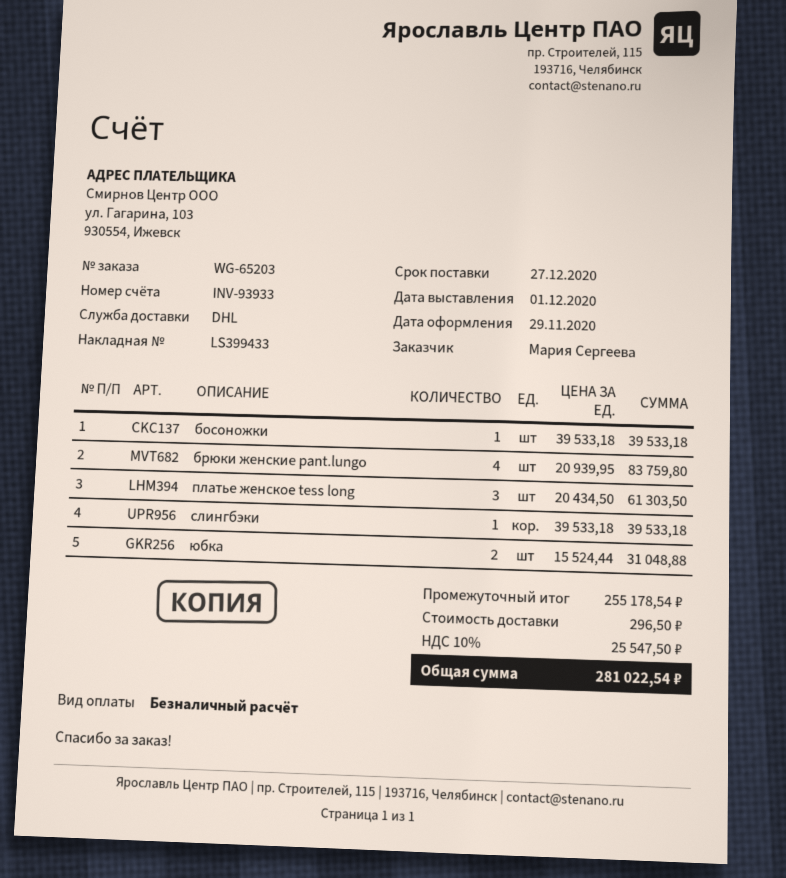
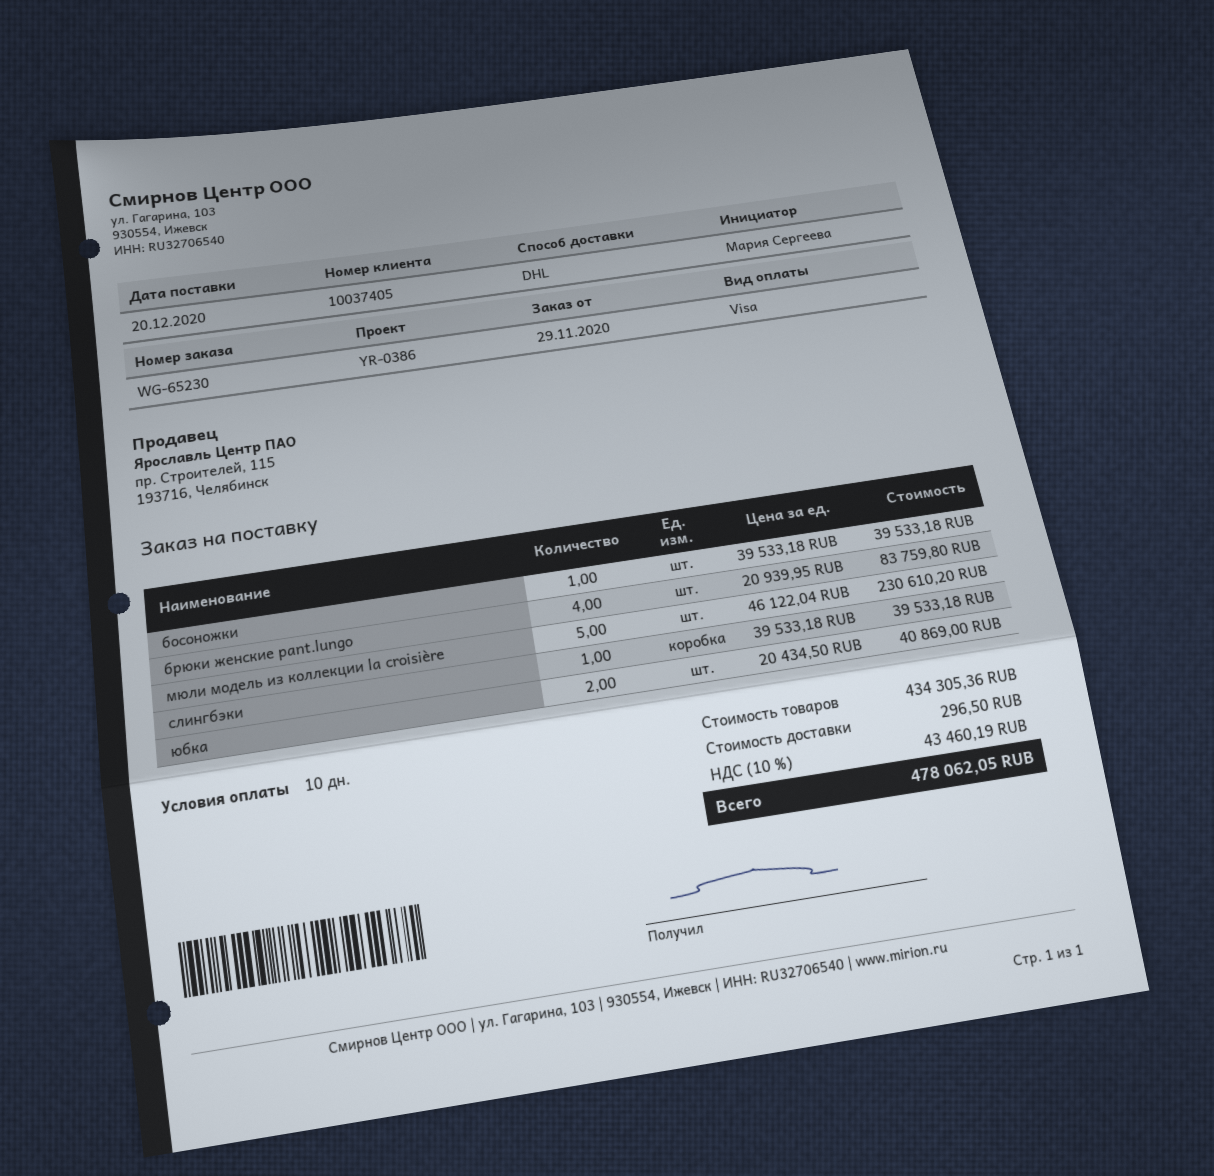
order number: WG-65203 -> WG-65230
delivery date: 2020-12-27 -> 2020-12-20
payment method: bank transfer -> Visa
платье женское tess long: 3 x 20434.50 = 61303.50 -> none
юбка: 2 x 15524.44 = 31048.88 -> 2 x 20434.50 = 40869.00
мюли модель из коллекции la croisière: none -> 5 x 46122.04 = 230610.20
subtotal: 255178.54 -> 434305.36
tax: 10% = 25547.50 -> 10% = 43460.19
total: 281022.54 -> 478062.05

